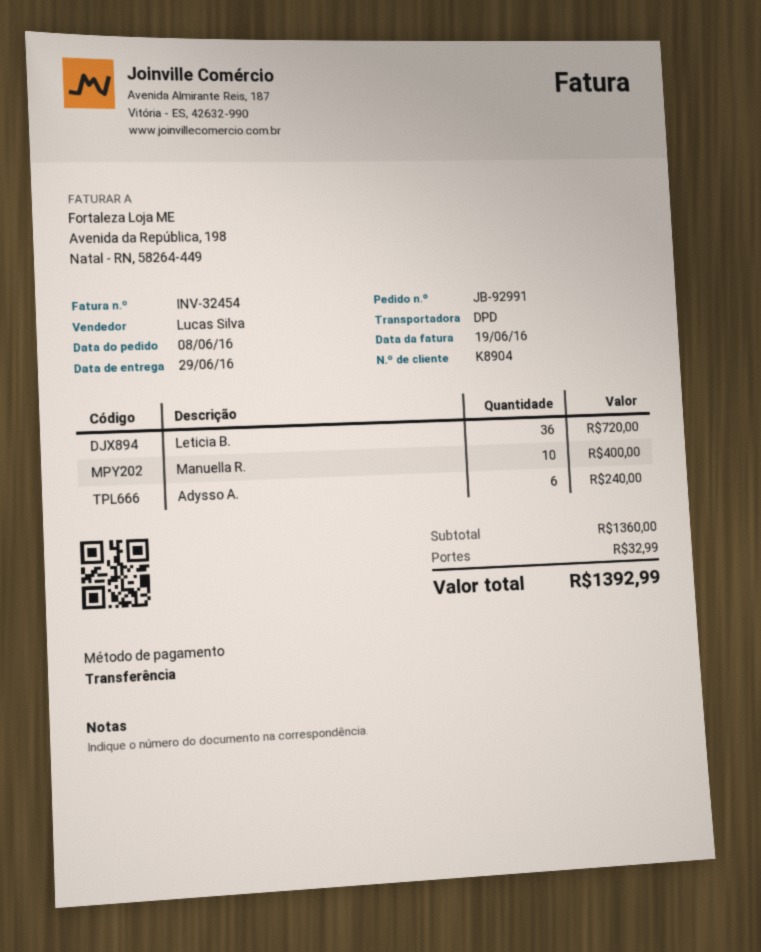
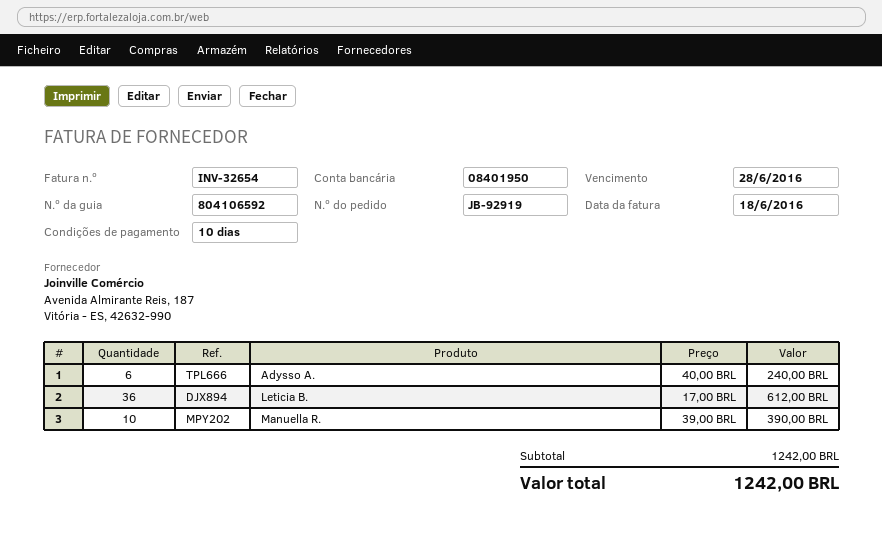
order number: JB-92991 -> JB-92919
invoice number: INV-32454 -> INV-32654
invoice date: 2016-06-19 -> 2016-06-18
Leticia B.: 36 for 720.00 -> 36 for 612.00
Manuella R.: 10 for 400.00 -> 10 for 390.00
subtotal: 1360.00 -> 1242.00
shipping: 32.99 -> none
total: 1392.99 -> 1242.00

